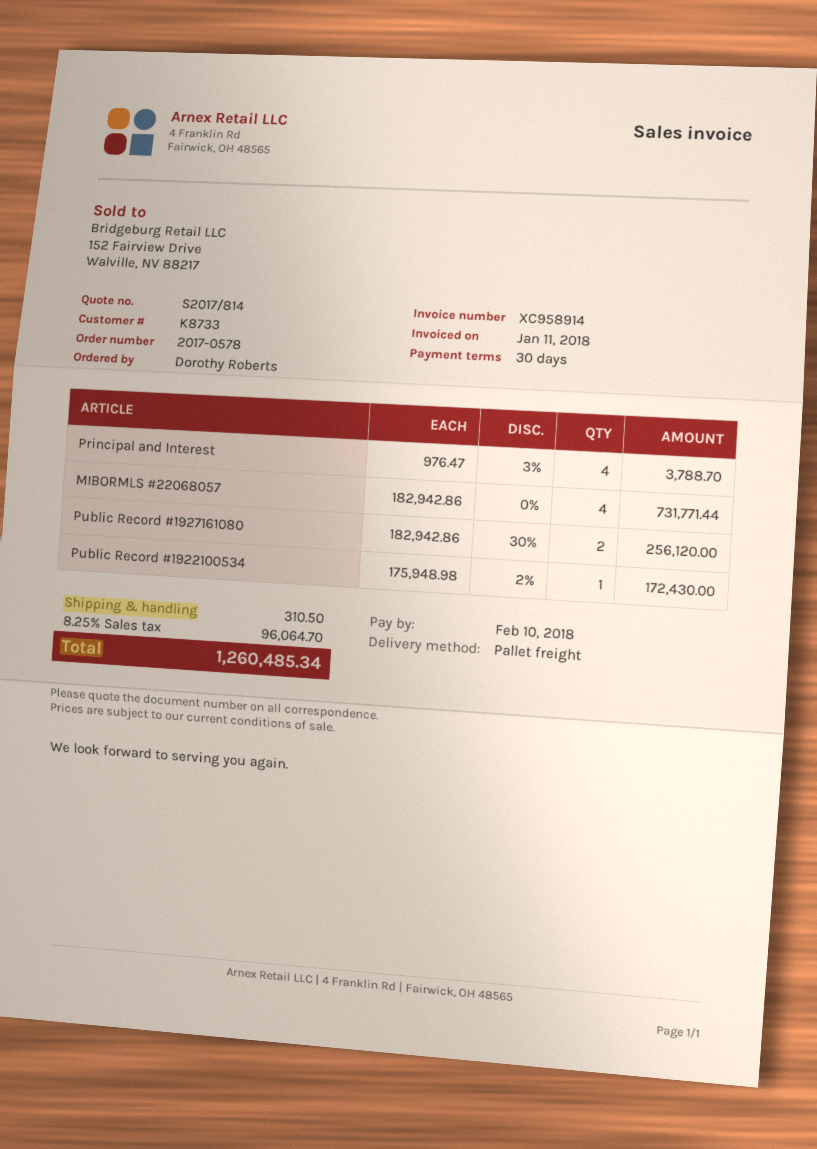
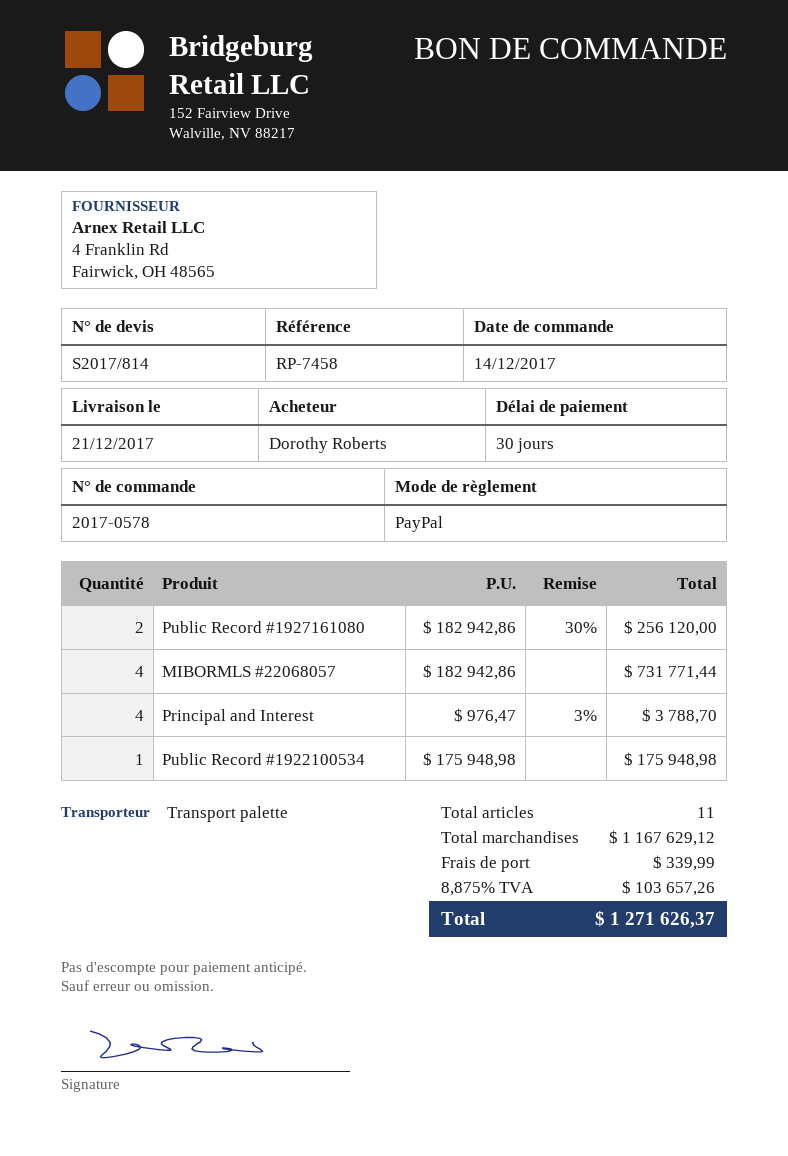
Public Record #1922100534: 1 x 175948.98 - 2% = 172430.00 -> 1 x 175948.98 = 175948.98
shipping: 310.50 -> 339.99
tax: 8.25% = 96064.70 -> 8.875% = 103657.26
total: 1260485.34 -> 1271626.37

